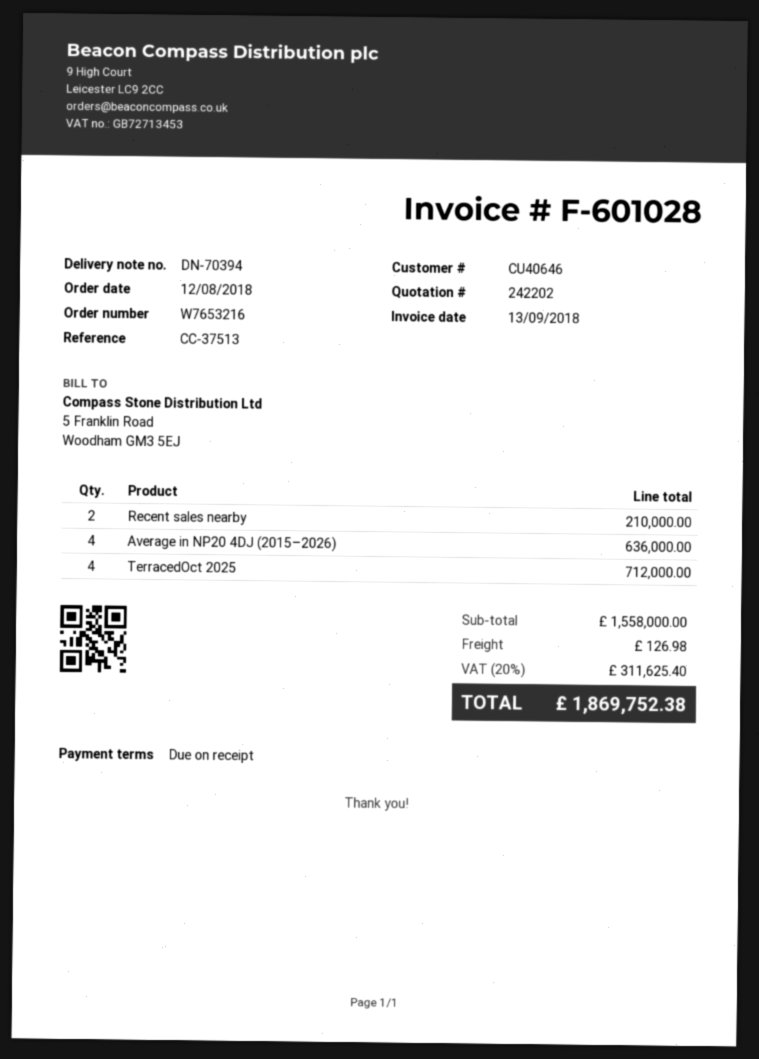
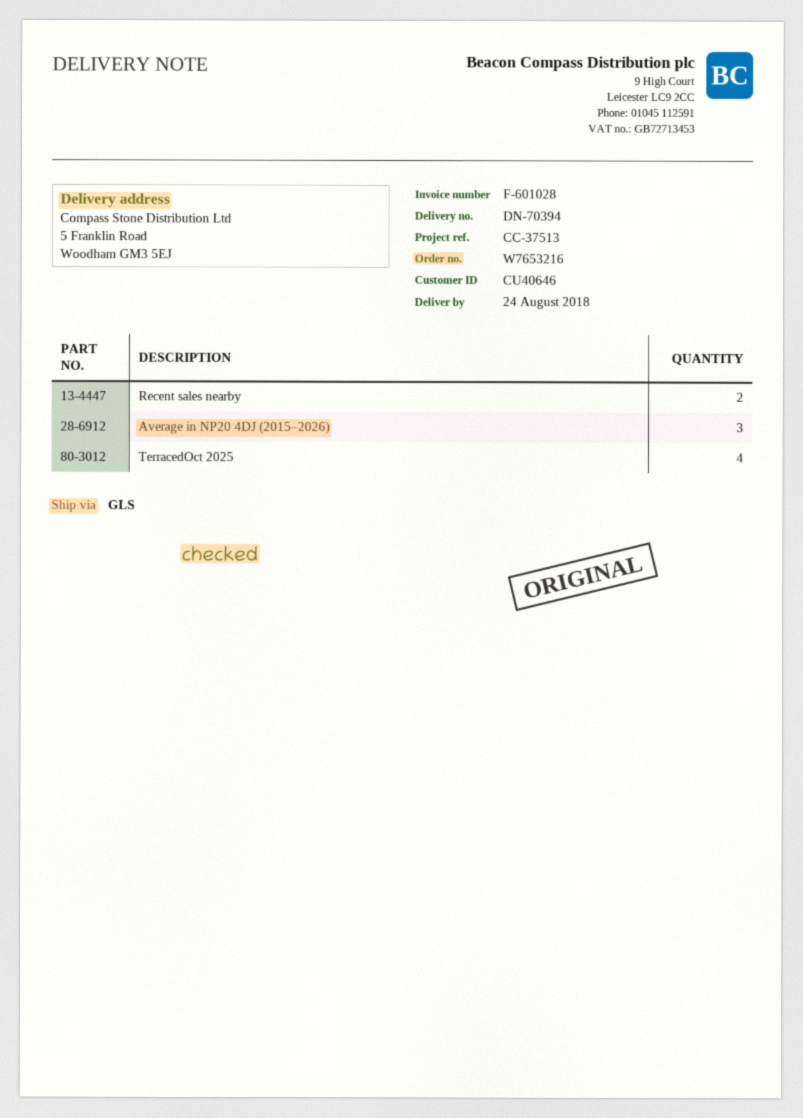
Average in NP20 4DJ (2015–2026): 4 -> 3

